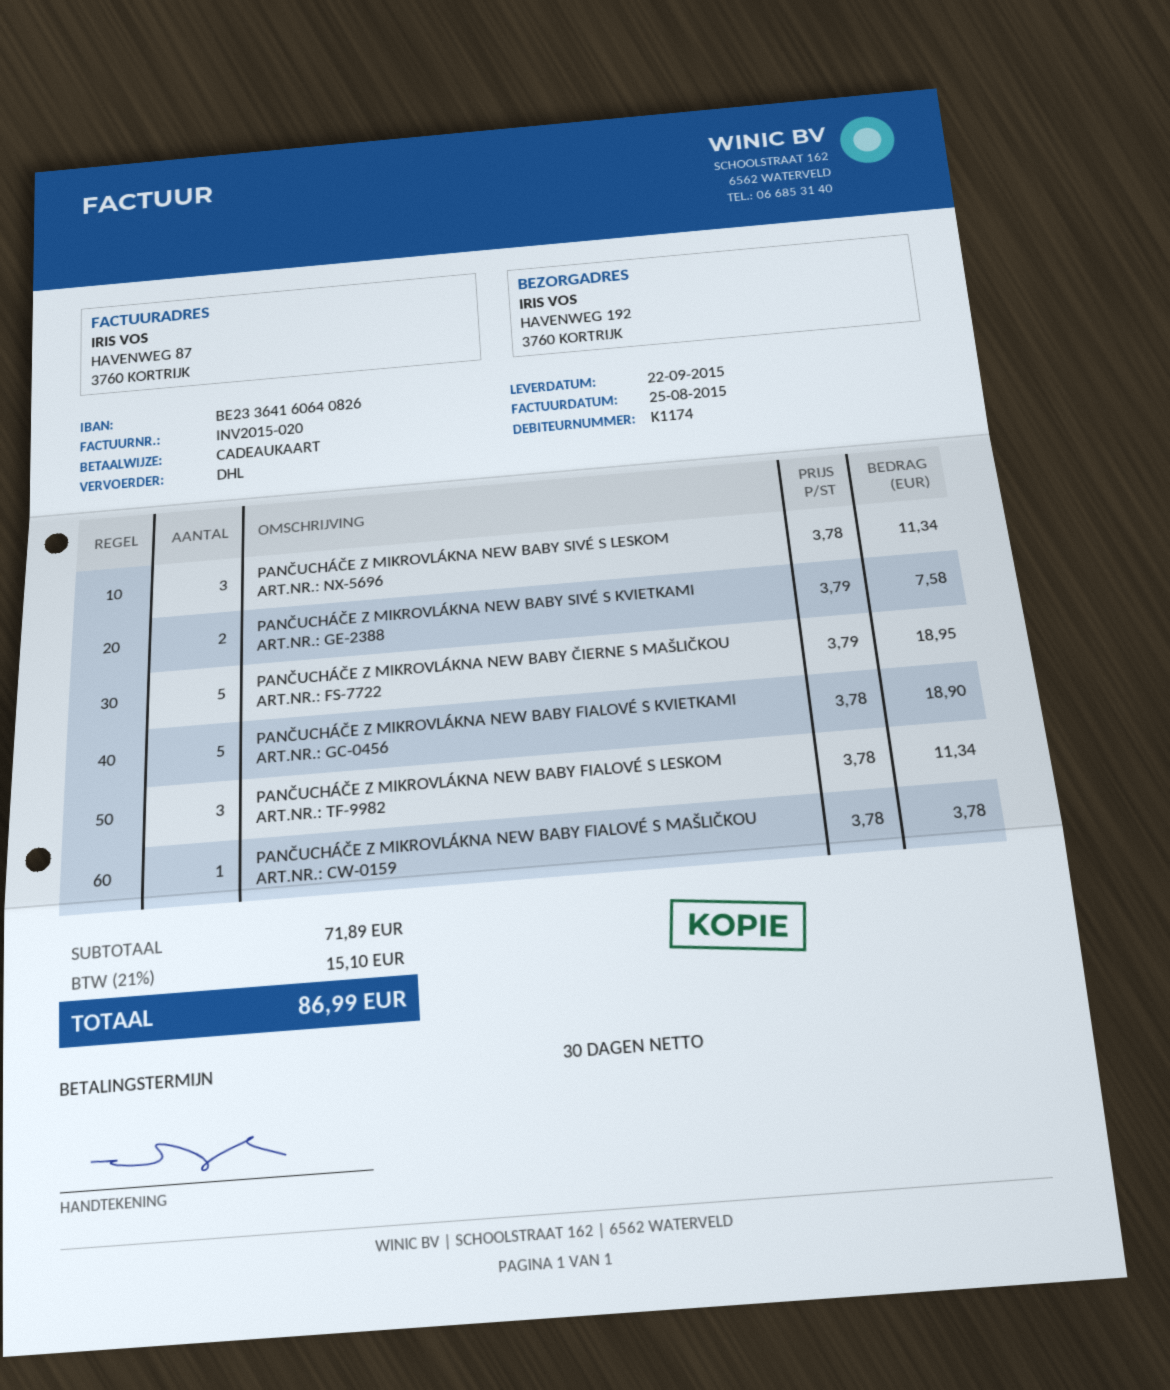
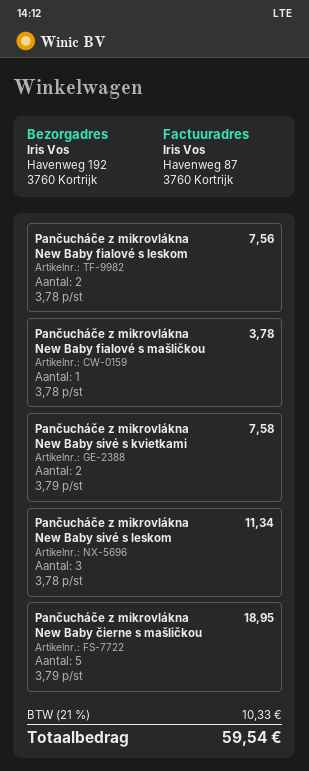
PANČUCHÁČE Z MIKROVLÁKNA NEW BABY FIALOVÉ S KVIETKAMI: 5 x 3.78 = 18.90 -> none
PANČUCHÁČE Z MIKROVLÁKNA NEW BABY FIALOVÉ S LESKOM: 3 x 3.78 = 11.34 -> 2 x 3.78 = 7.56
tax: 21% = 15.10 -> 21% = 10.33
total: 86.99 -> 59.54

